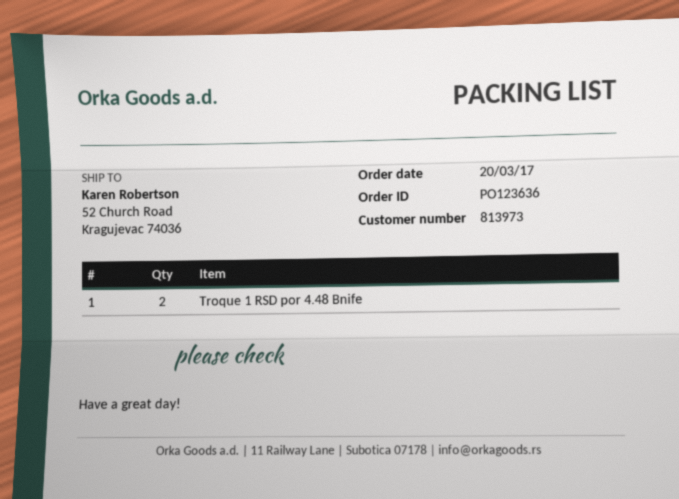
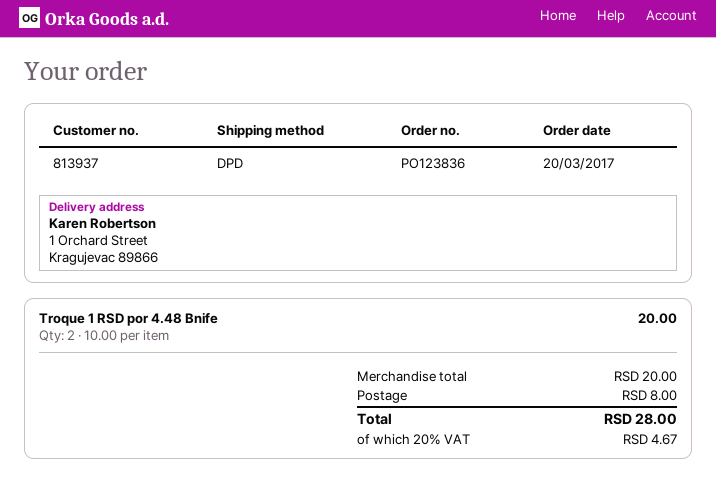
order number: PO123636 -> PO123836
customer number: 813973 -> 813937
ship to: 52 Church Road, Kragujevac 74036 -> 1 Orchard Street, Kragujevac 89866

